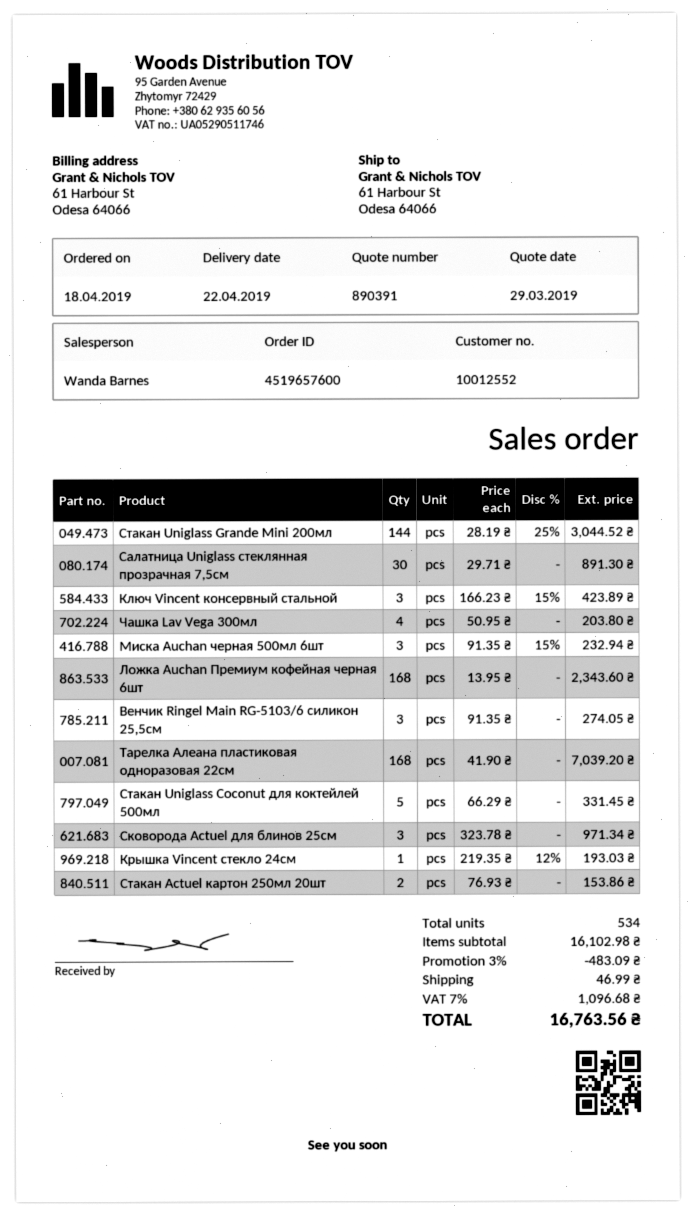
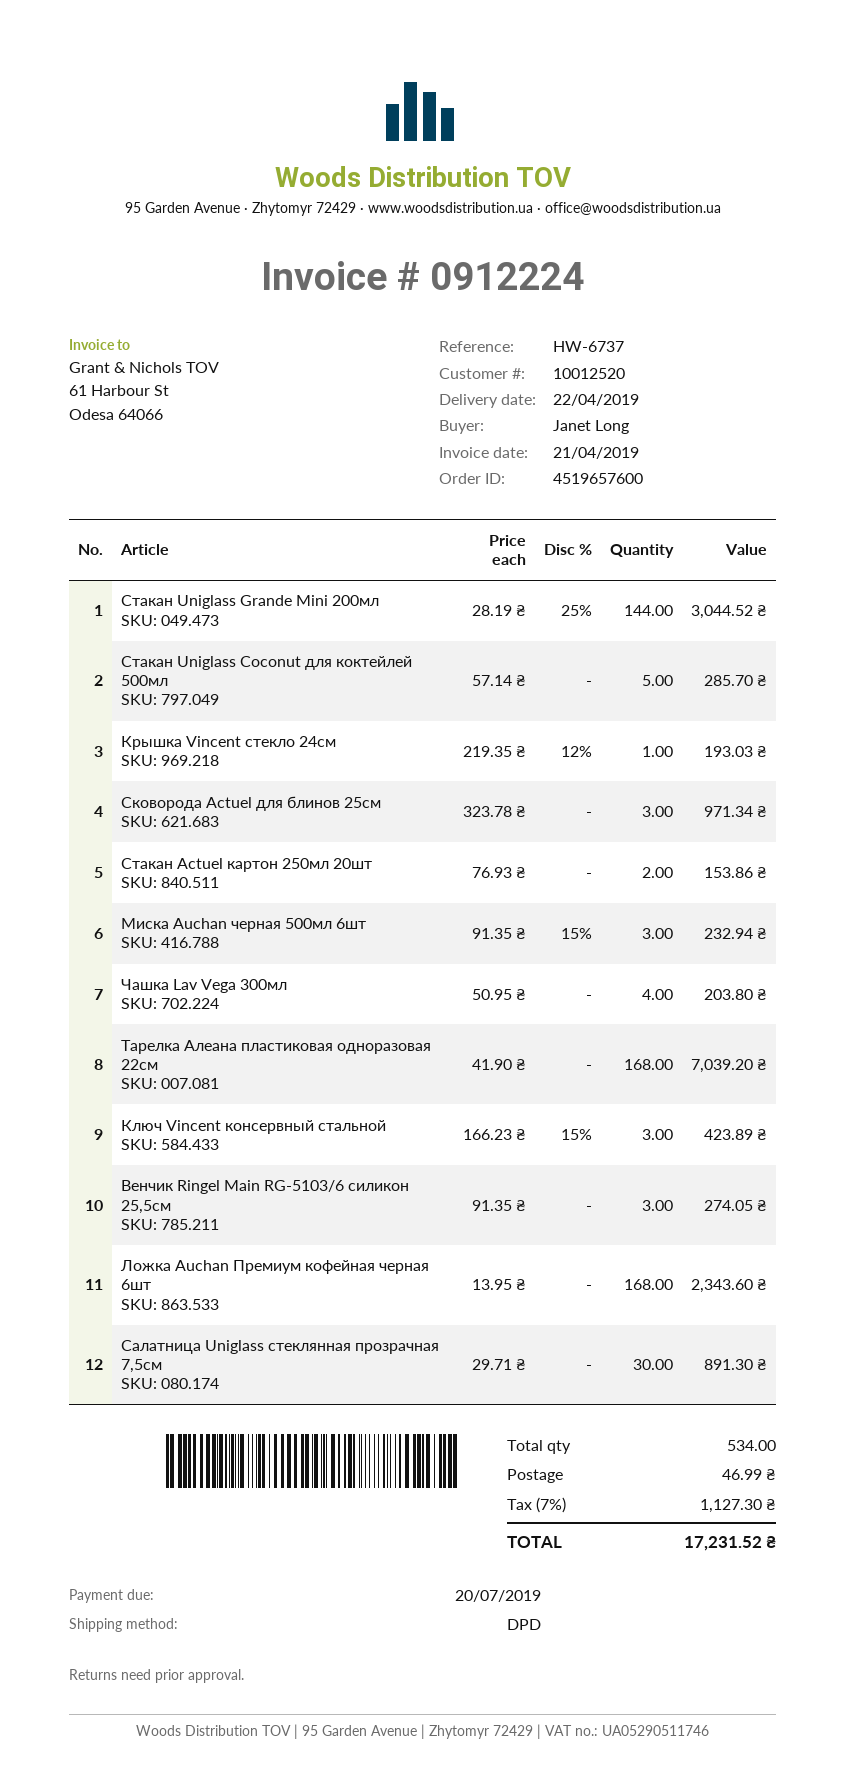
customer number: 10012552 -> 10012520
Стакан Uniglass Coconut для коктейлей 500мл: 5 x 66.29 = 331.45 -> 5 x 57.14 = 285.70
discount: 3% = 483.09 -> none
tax: 7% = 1096.68 -> 7% = 1127.30
total: 16763.56 -> 17231.52

